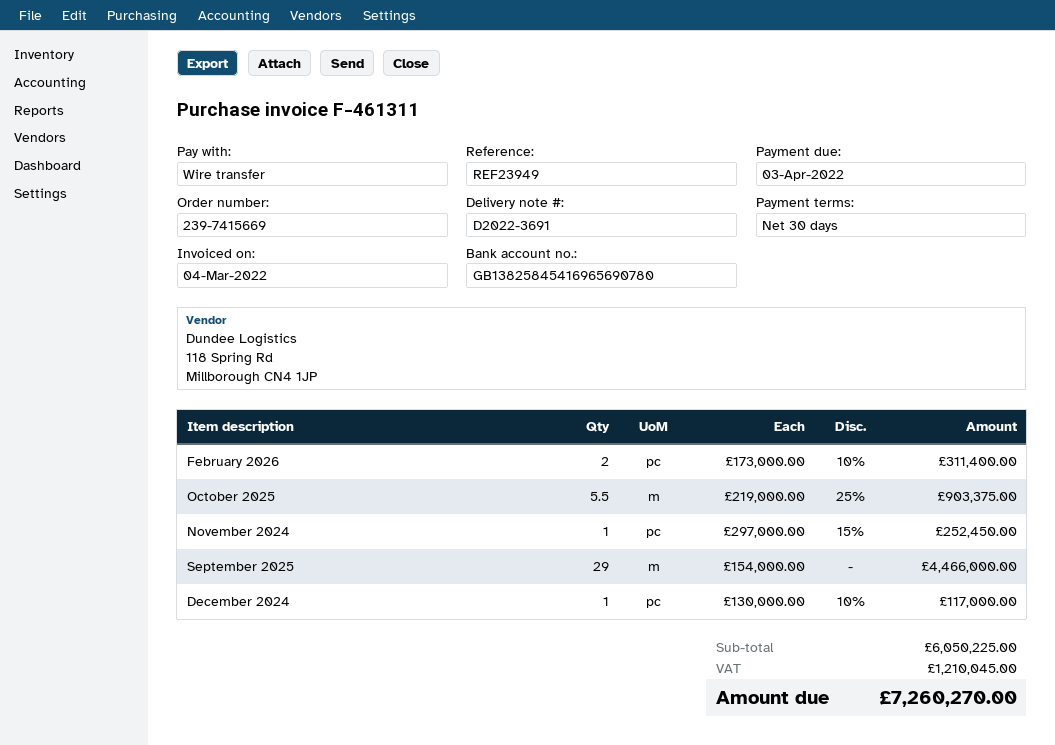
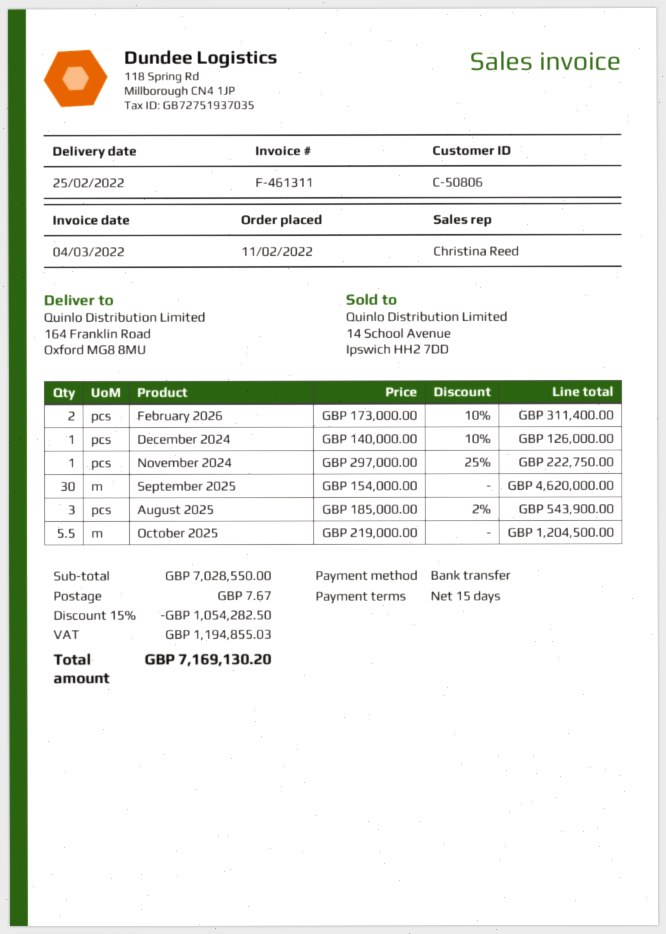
payment terms: 30 days -> 15 days
October 2025: 5.5 x 219000.00 - 25% = 903375.00 -> 5.5 x 219000.00 = 1204500.00
November 2024: 1 x 297000.00 - 15% = 252450.00 -> 1 x 297000.00 - 25% = 222750.00
September 2025: 29 x 154000.00 = 4466000.00 -> 30 x 154000.00 = 4620000.00
December 2024: 1 x 130000.00 - 10% = 117000.00 -> 1 x 140000.00 - 10% = 126000.00
August 2025: none -> 3 x 185000.00 - 2% = 543900.00
subtotal: 6050225.00 -> 7028550.00
discount: none -> 15% = 1054282.50
shipping: none -> 7.67
tax: 1210045.00 -> 1194855.03
total: 7260270.00 -> 7169130.20

